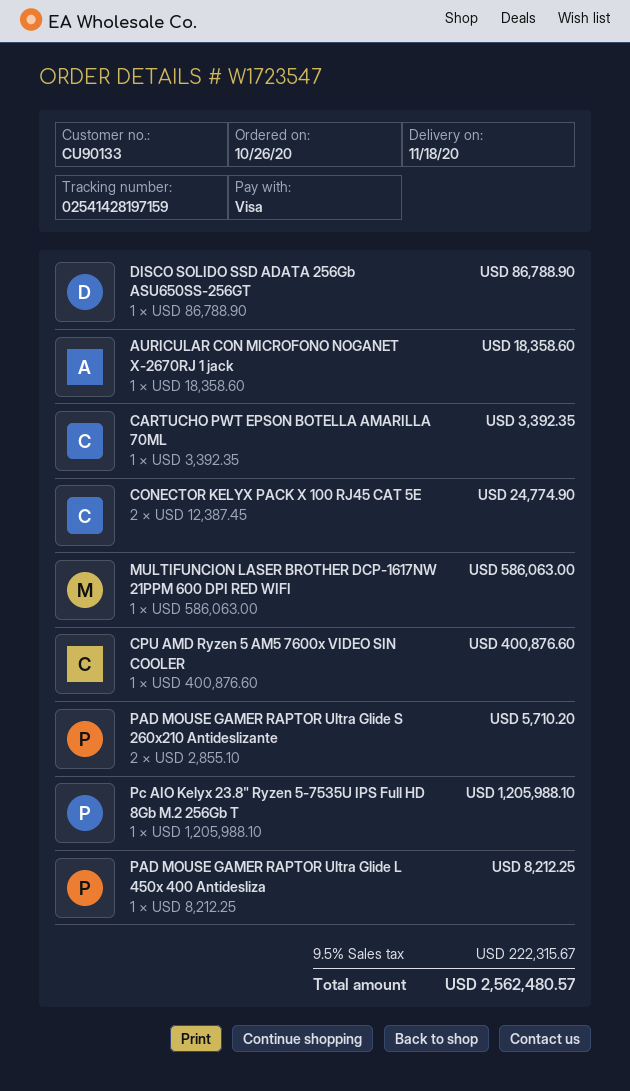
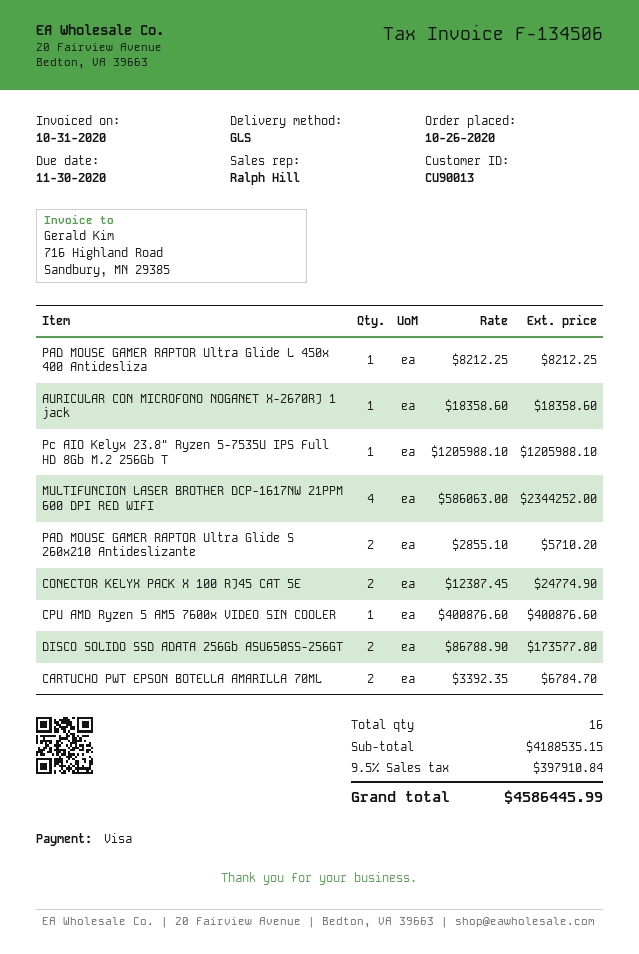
customer number: CU90133 -> CU90013
DISCO SOLIDO SSD ADATA 256Gb ASU650SS-256GT: 1 x 86788.90 = 86788.90 -> 2 x 86788.90 = 173577.80
CARTUCHO PWT EPSON BOTELLA AMARILLA 70ML: 1 x 3392.35 = 3392.35 -> 2 x 3392.35 = 6784.70
MULTIFUNCION LASER BROTHER DCP-1617NW 21PPM 600 DPI RED WIFI: 1 x 586063.00 = 586063.00 -> 4 x 586063.00 = 2344252.00
tax: 9.5% = 222315.67 -> 9.5% = 397910.84
total: 2562480.57 -> 4586445.99

